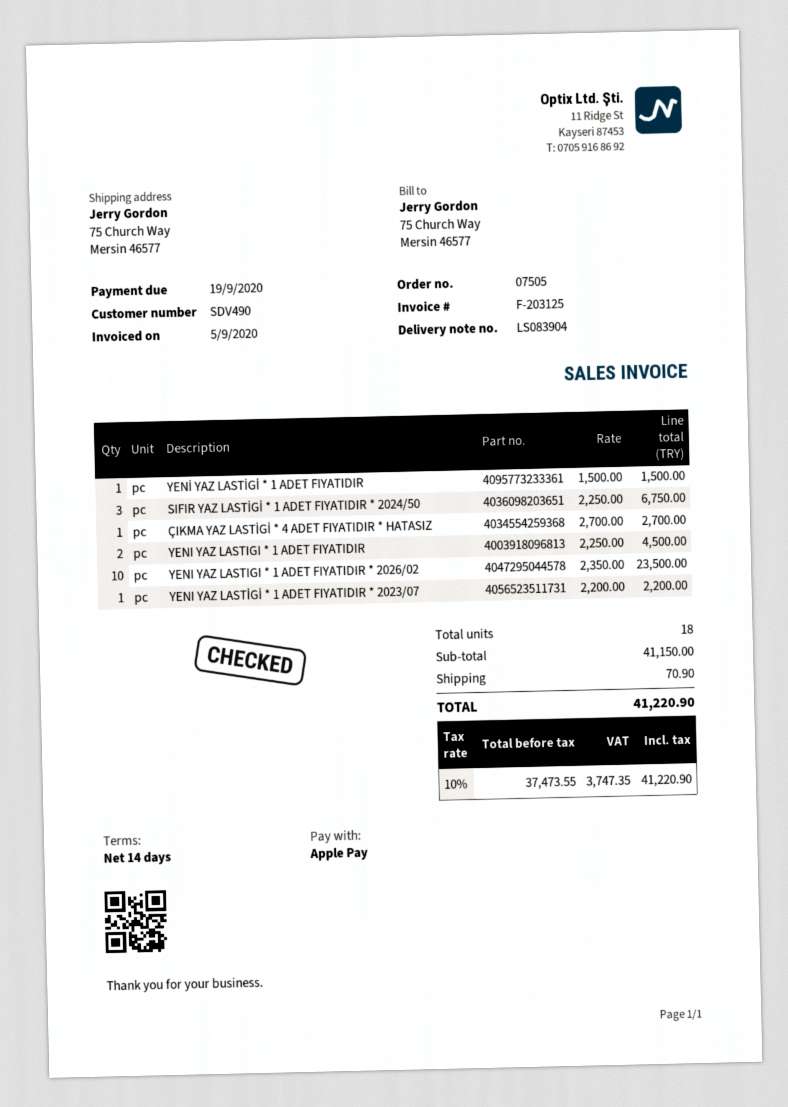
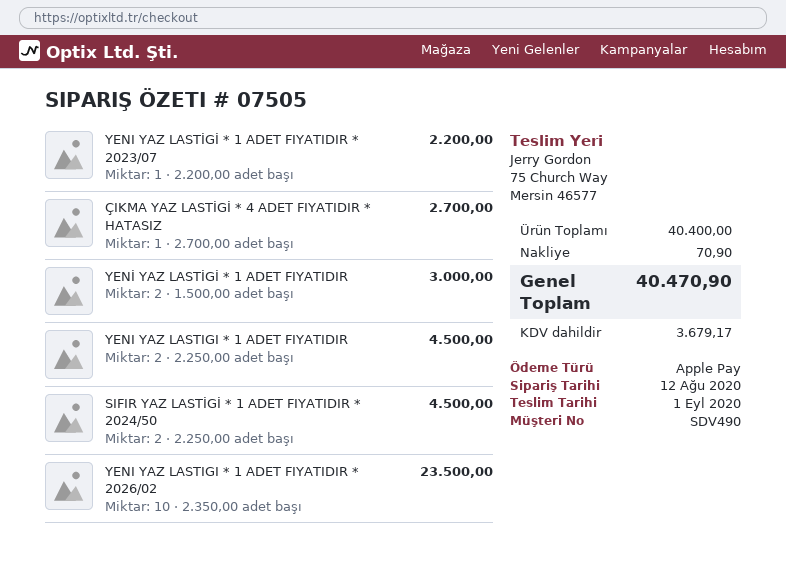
YENİ YAZ LASTİGİ * 1 ADET FIYATIDIR: 1 x 1500.00 = 1500.00 -> 2 x 1500.00 = 3000.00
SIFIR YAZ LASTİGİ * 1 ADET FIYATIDIR * 2024/50: 3 x 2250.00 = 6750.00 -> 2 x 2250.00 = 4500.00
subtotal: 41150.00 -> 40400.00
tax: 3747.35 -> 3679.17
total: 41220.90 -> 40470.90

